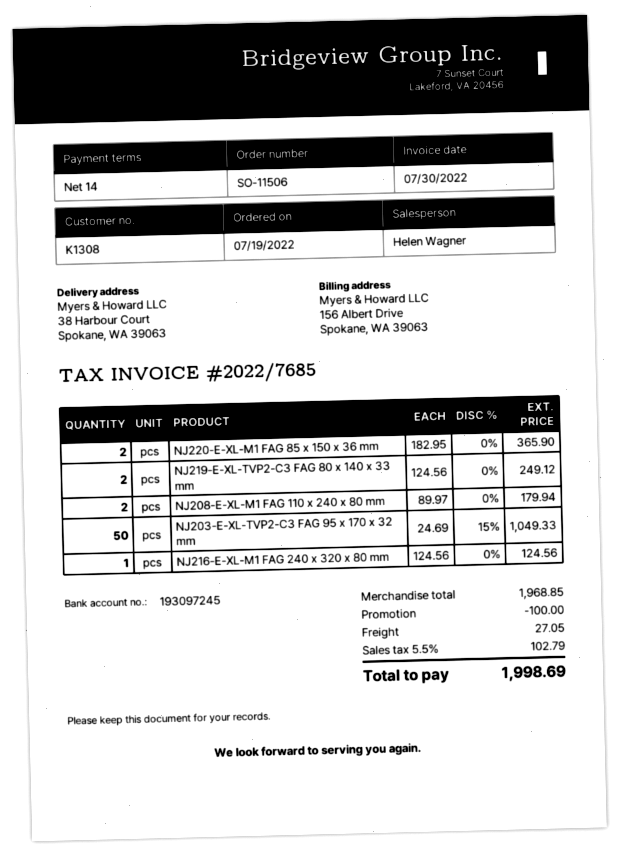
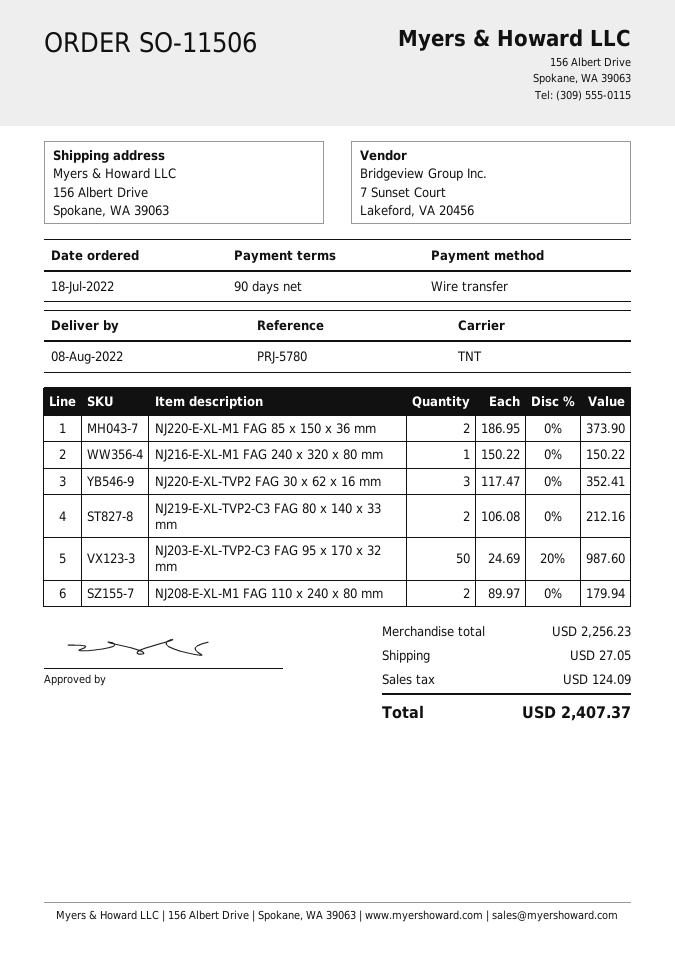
order date: 2022-07-19 -> 2022-07-18
payment terms: 14 days -> 90 days
ship to: 38 Harbour Court, Spokane, WA 39063 -> 156 Albert Drive, Spokane, WA 39063
NJ220-E-XL-M1 FAG 85 x 150 x 36 mm: 2 x 182.95 = 365.90 -> 2 x 186.95 = 373.90
NJ219-E-XL-TVP2-C3 FAG 80 x 140 x 33 mm: 2 x 124.56 = 249.12 -> 2 x 106.08 = 212.16
NJ203-E-XL-TVP2-C3 FAG 95 x 170 x 32 mm: 50 x 24.69 - 15% = 1049.33 -> 50 x 24.69 - 20% = 987.60
NJ216-E-XL-M1 FAG 240 x 320 x 80 mm: 1 x 124.56 = 124.56 -> 1 x 150.22 = 150.22
NJ220-E-XL-TVP2 FAG 30 x 62 x 16 mm: none -> 3 x 117.47 = 352.41
subtotal: 1968.85 -> 2256.23
discount: 100.00 -> none
tax: 102.79 -> 124.09
total: 1998.69 -> 2407.37

